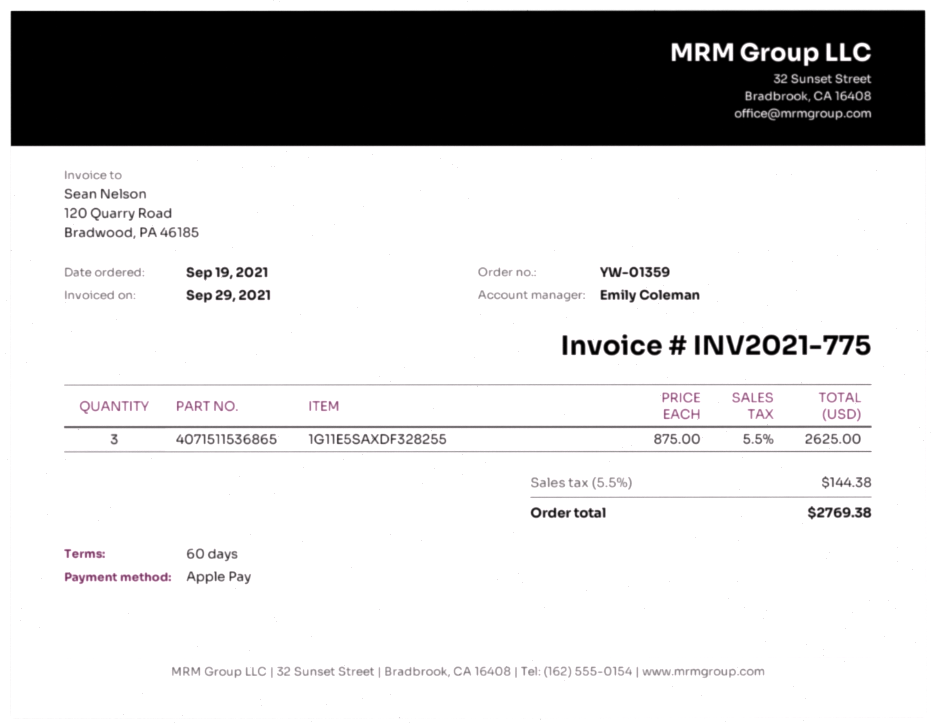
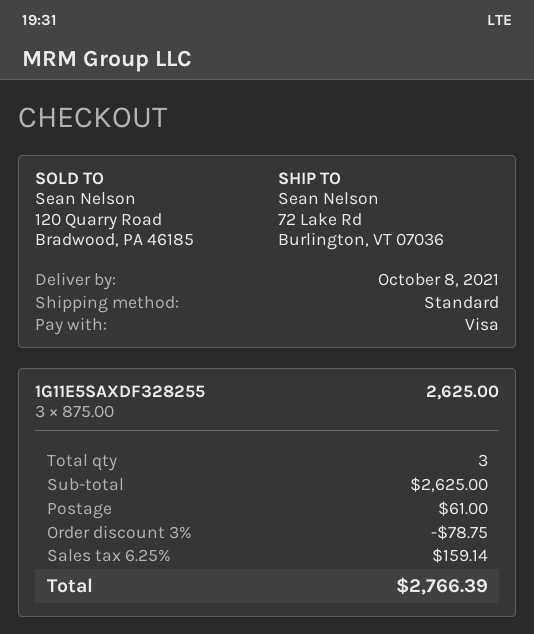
payment method: Apple Pay -> Visa
discount: none -> 3% = 78.75
shipping: none -> 61.00
tax: 5.5% = 144.38 -> 6.25% = 159.14
total: 2769.38 -> 2766.39

